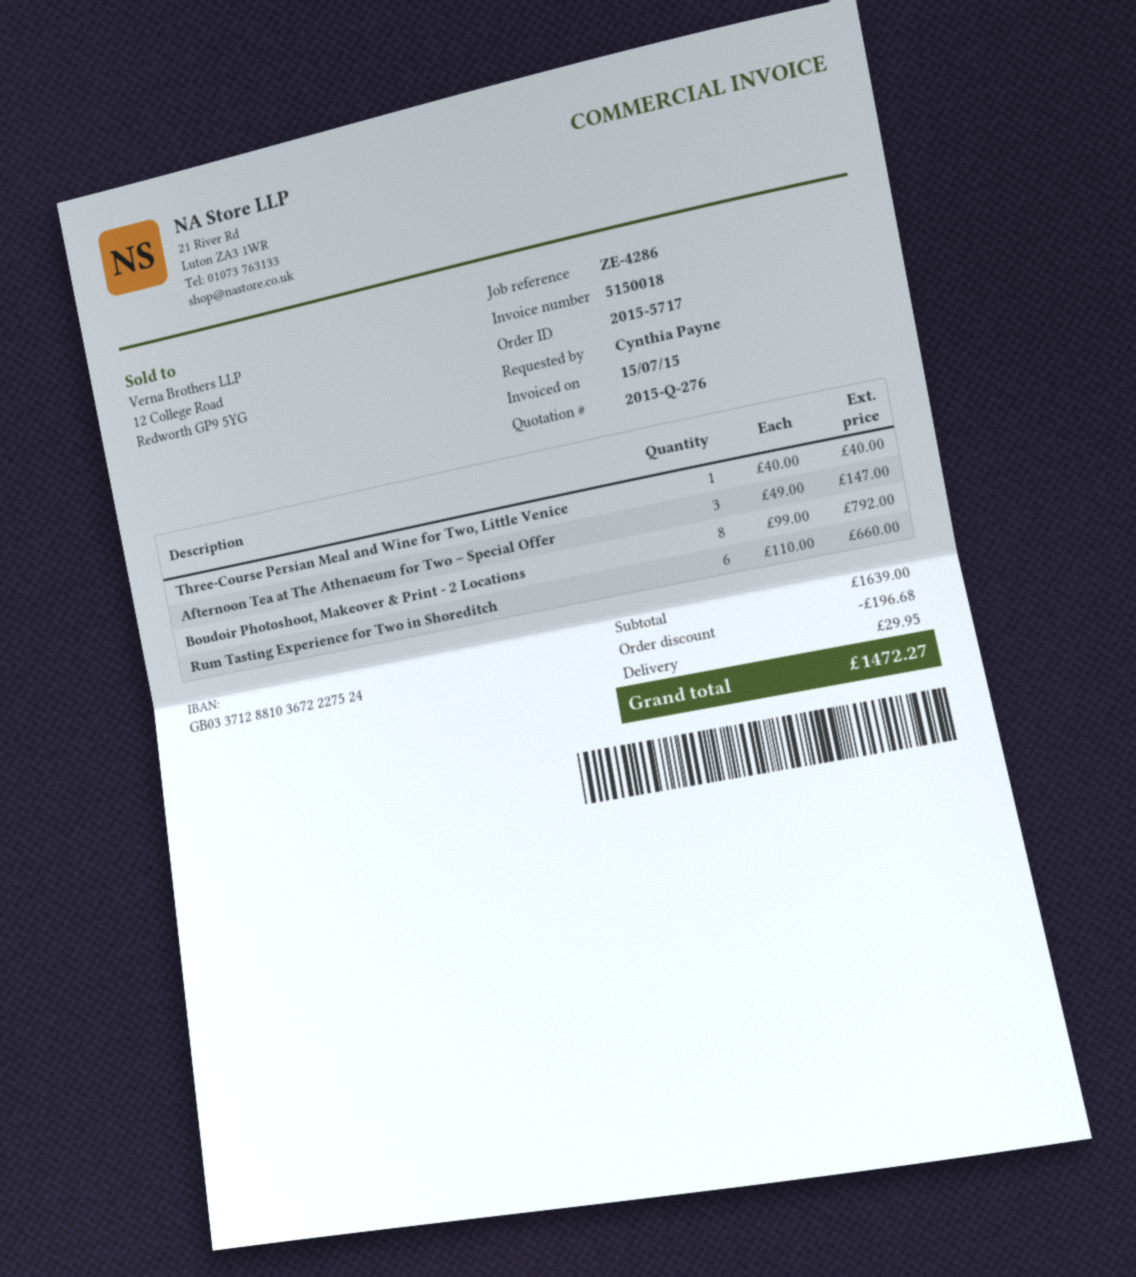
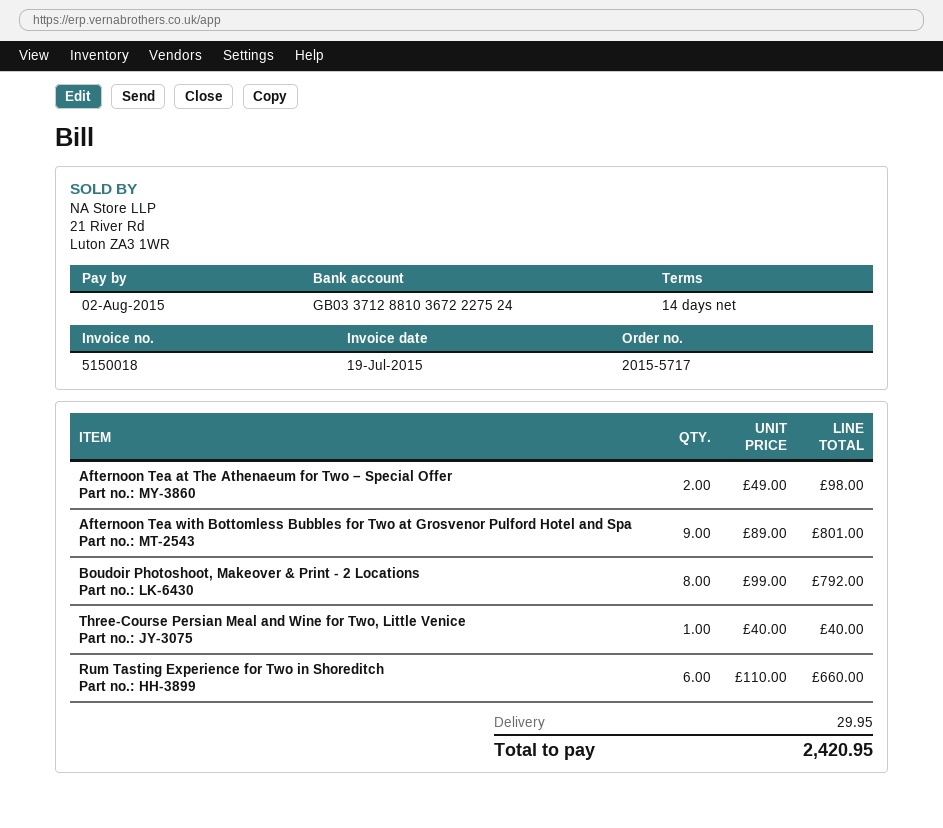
invoice date: 2015-07-15 -> 2015-07-19
Afternoon Tea at The Athenaeum for Two – Special Offer: 3 x 49.00 = 147.00 -> 2 x 49.00 = 98.00
Afternoon Tea with Bottomless Bubbles for Two at Grosvenor Pulford Hotel and Spa: none -> 9 x 89.00 = 801.00
discount: 196.68 -> none
total: 1472.27 -> 2420.95

